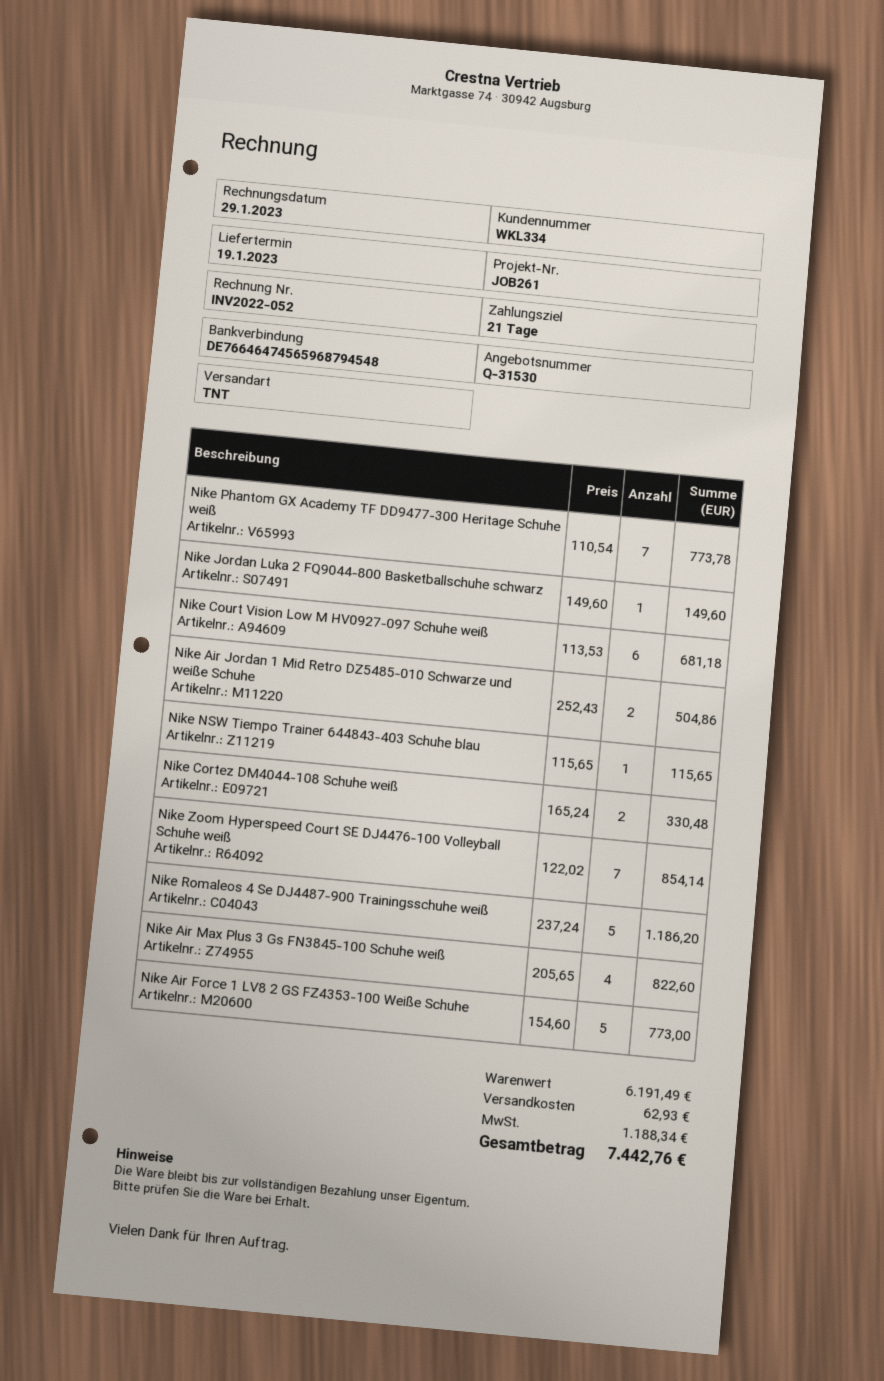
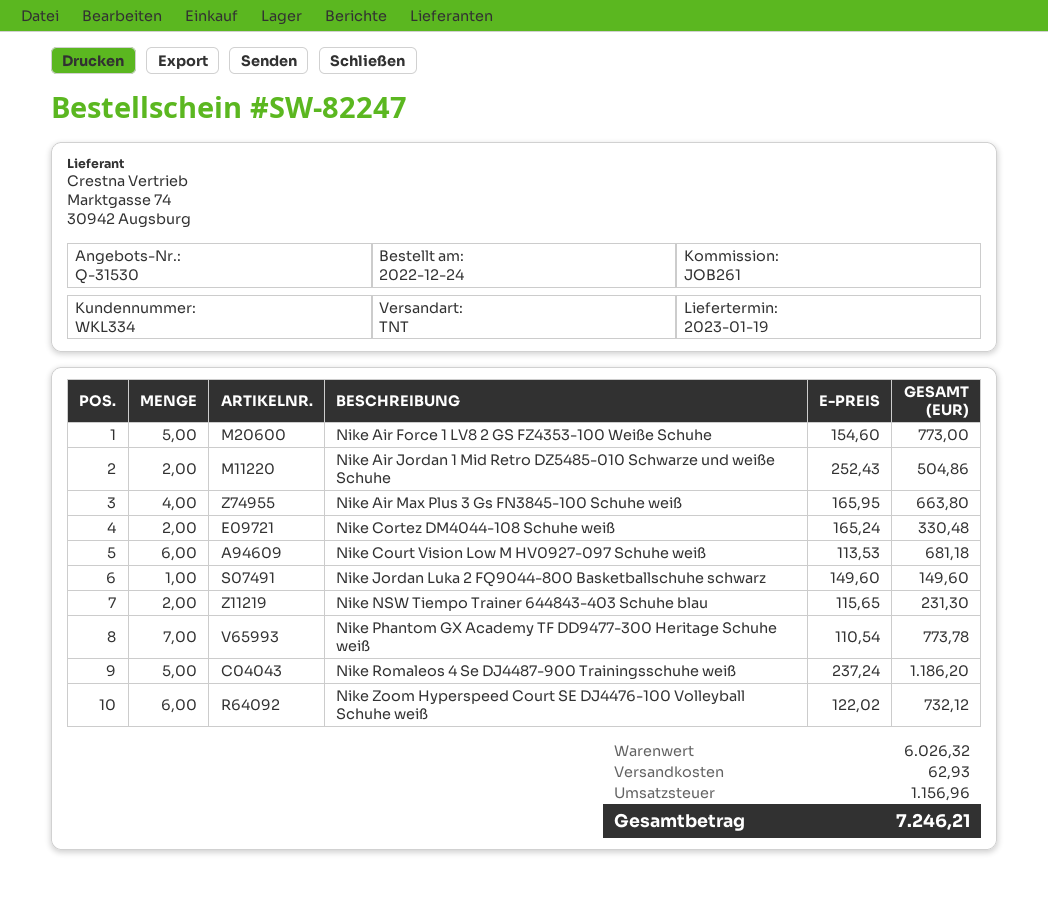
Nike NSW Tiempo Trainer 644843-403 Schuhe blau: 1 x 115.65 = 115.65 -> 2 x 115.65 = 231.30
Nike Zoom Hyperspeed Court SE DJ4476-100 Volleyball Schuhe weiß: 7 x 122.02 = 854.14 -> 6 x 122.02 = 732.12
Nike Air Max Plus 3 Gs FN3845-100 Schuhe weiß: 4 x 205.65 = 822.60 -> 4 x 165.95 = 663.80
subtotal: 6191.49 -> 6026.32
tax: 1188.34 -> 1156.96
total: 7442.76 -> 7246.21

